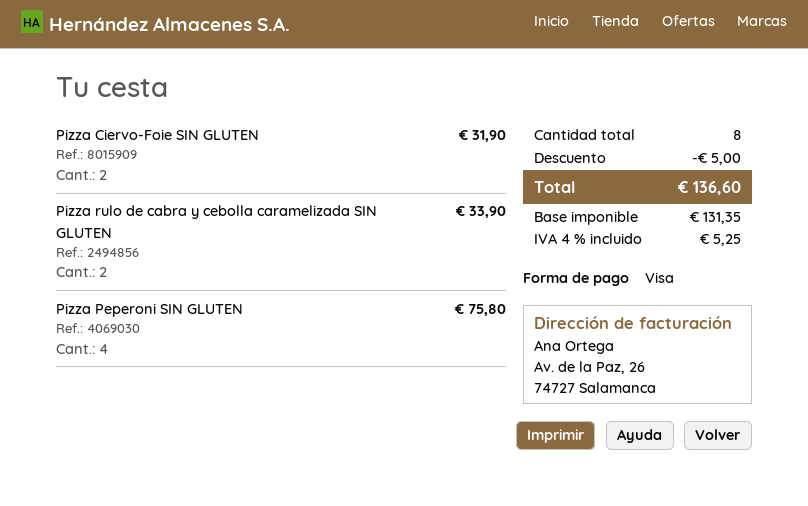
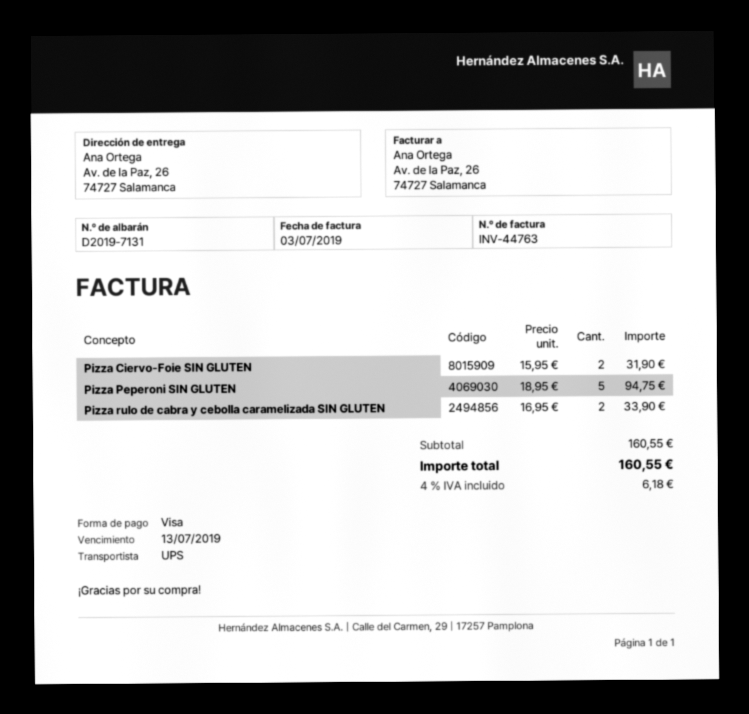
Pizza Peperoni SIN GLUTEN: 4 for 75.80 -> 5 for 94.75
discount: 5.00 -> none
tax: 4% = 5.25 -> 4% = 6.18
total: 136.60 -> 160.55

